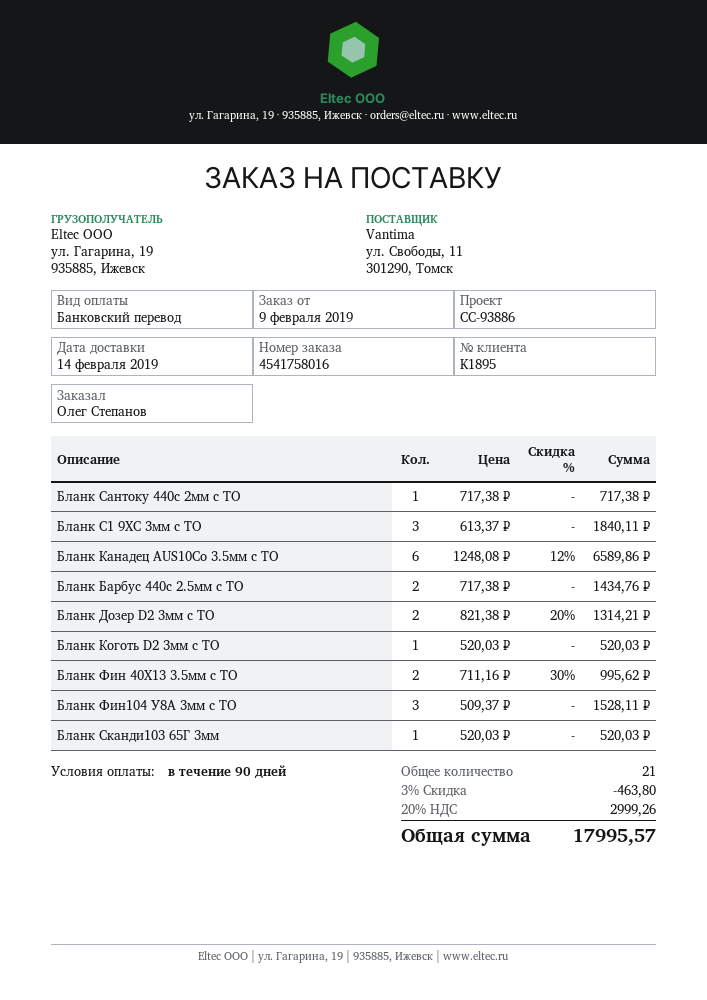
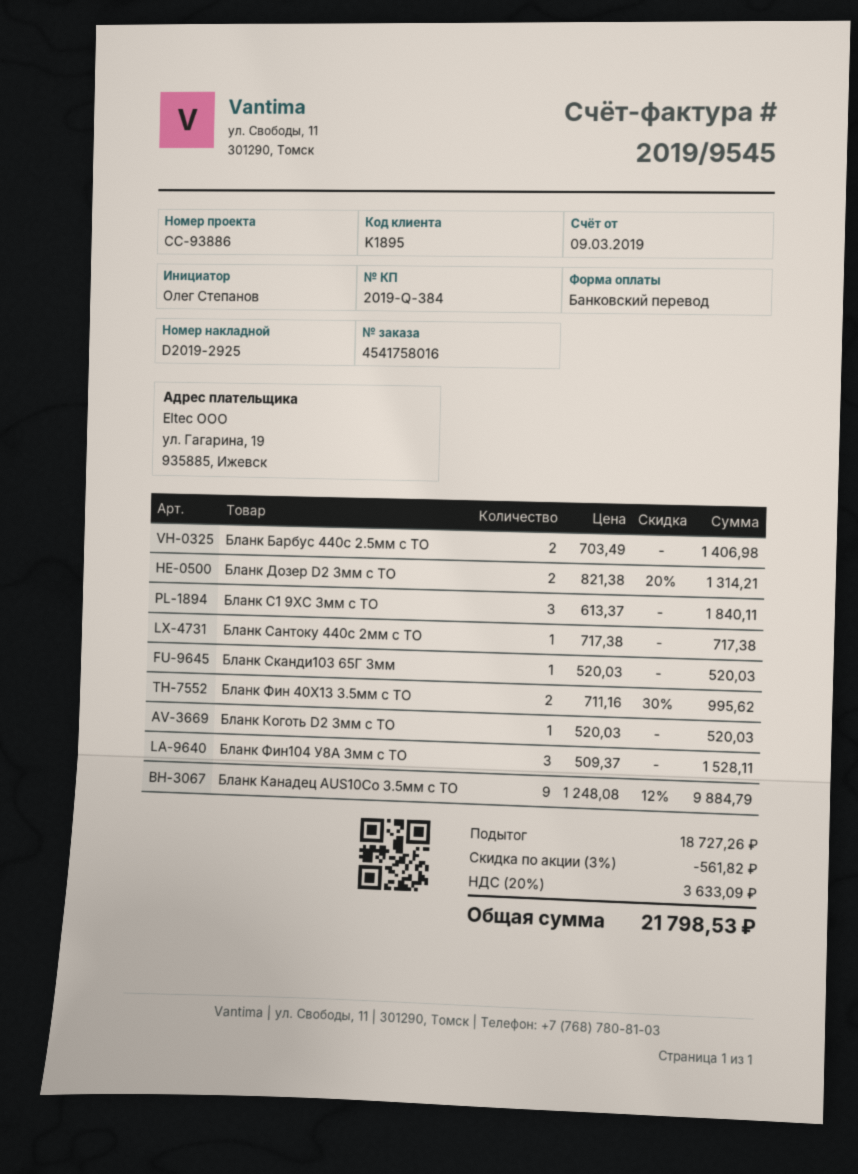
Бланк Канадец AUS10Co 3.5мм с ТО: 6 x 1248.08 - 12% = 6589.86 -> 9 x 1248.08 - 12% = 9884.79
Бланк Барбус 440c 2.5мм с ТО: 2 x 717.38 = 1434.76 -> 2 x 703.49 = 1406.98
discount: 3% = 463.80 -> 3% = 561.82
tax: 20% = 2999.26 -> 20% = 3633.09
total: 17995.57 -> 21798.53

